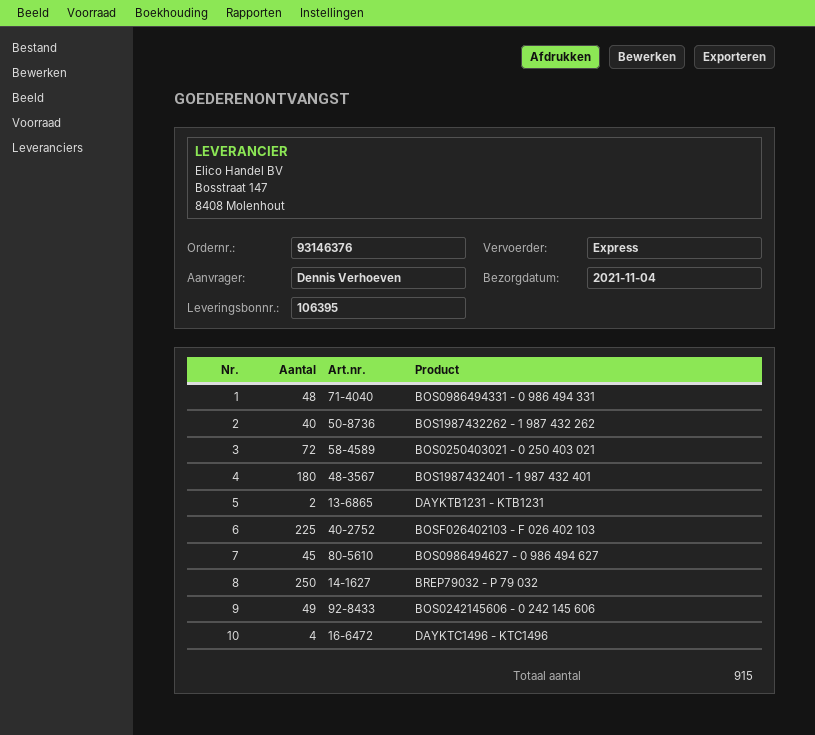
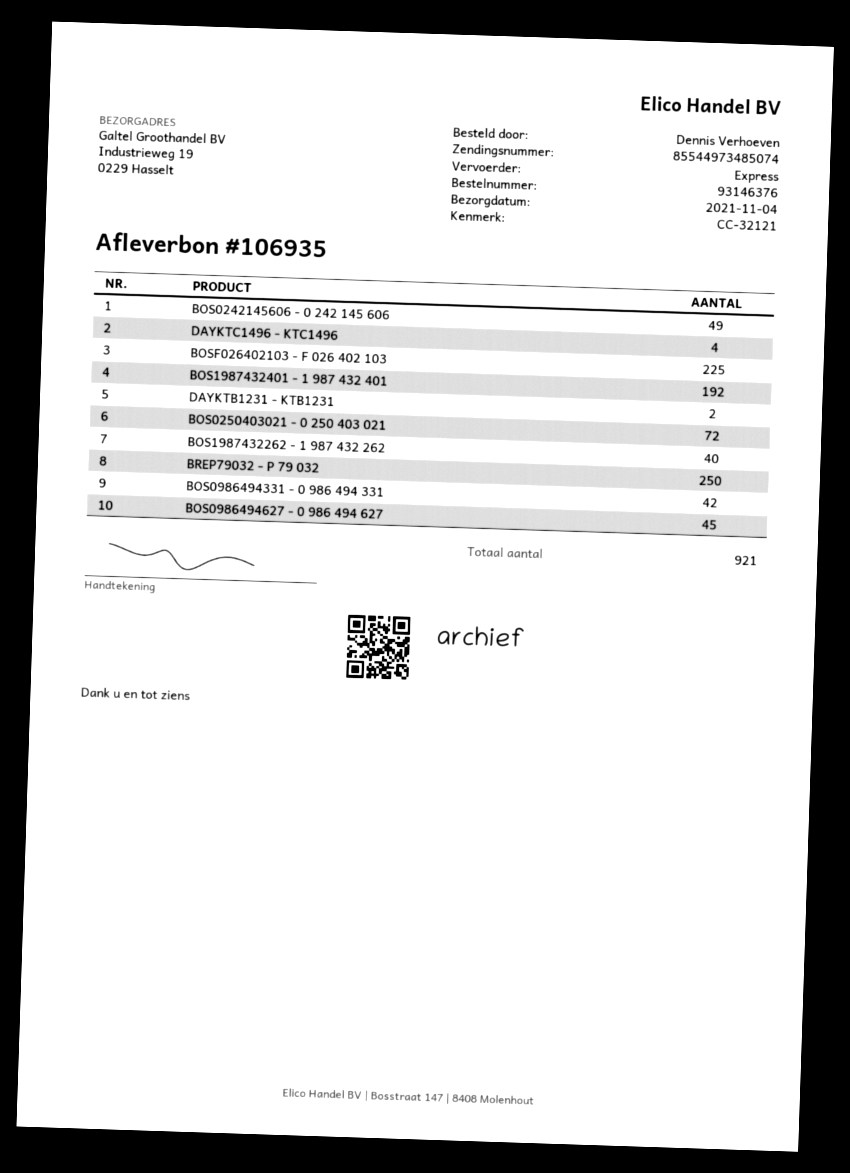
delivery note number: 106395 -> 106935
BOS0986494331 - 0 986 494 331: 48 -> 42
BOS1987432401 - 1 987 432 401: 180 -> 192
total quantity: 915 -> 921

